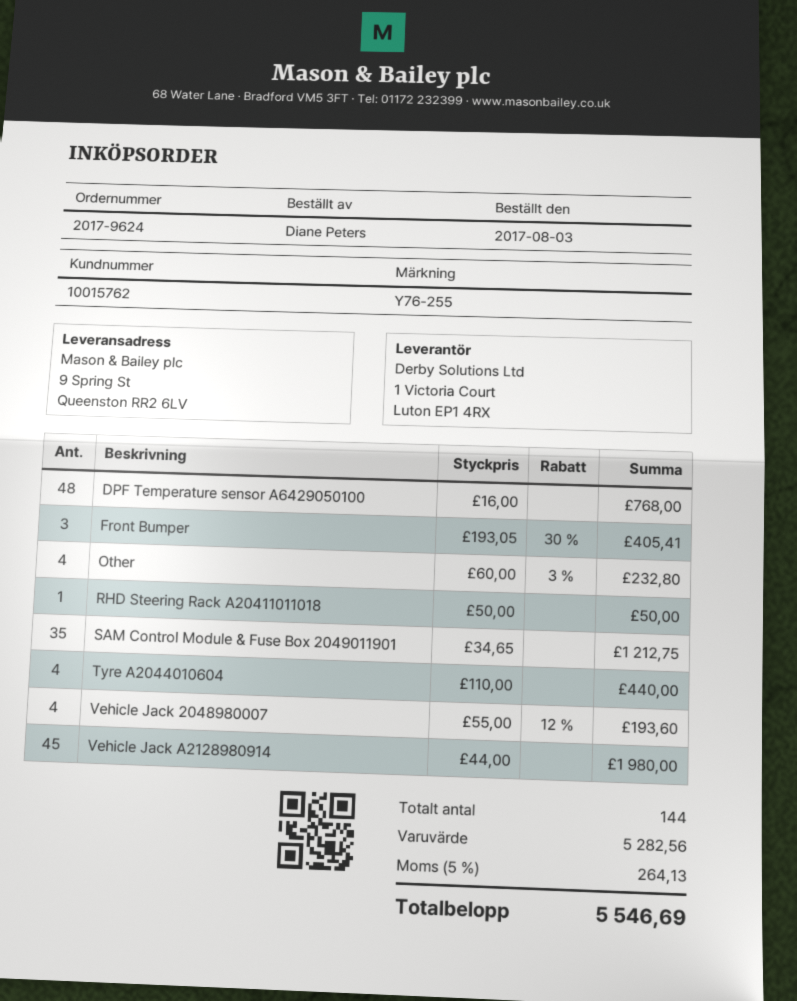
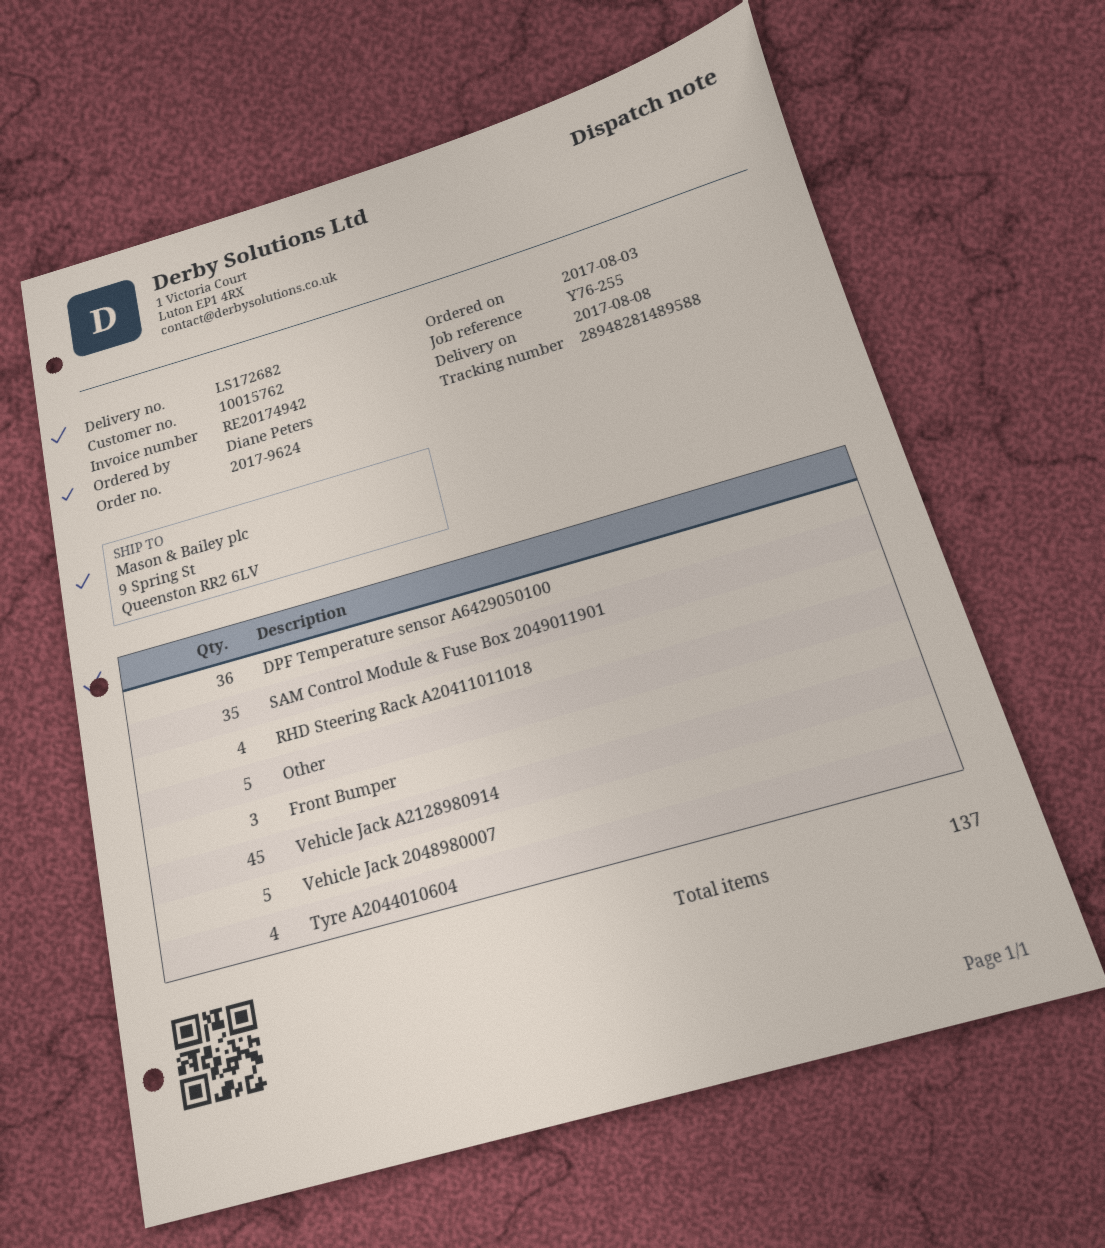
DPF Temperature sensor A6429050100: 48 -> 36
Other: 4 -> 5
RHD Steering Rack A20411011018: 1 -> 4
Vehicle Jack 2048980007: 4 -> 5
total quantity: 144 -> 137

